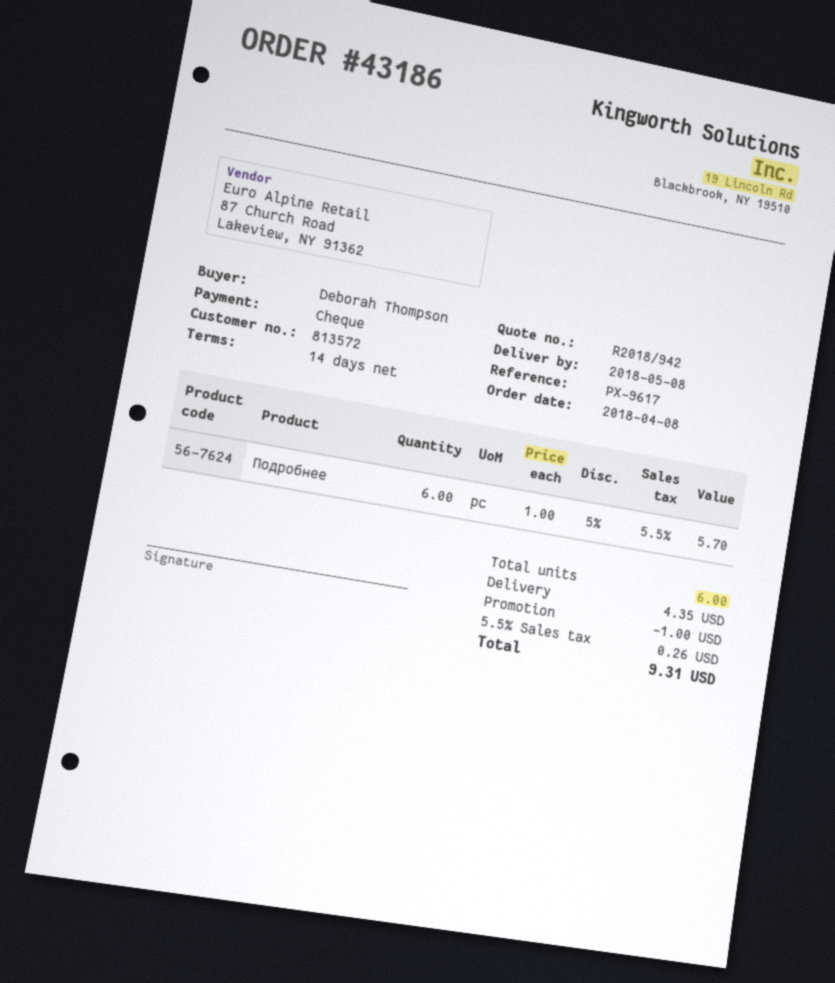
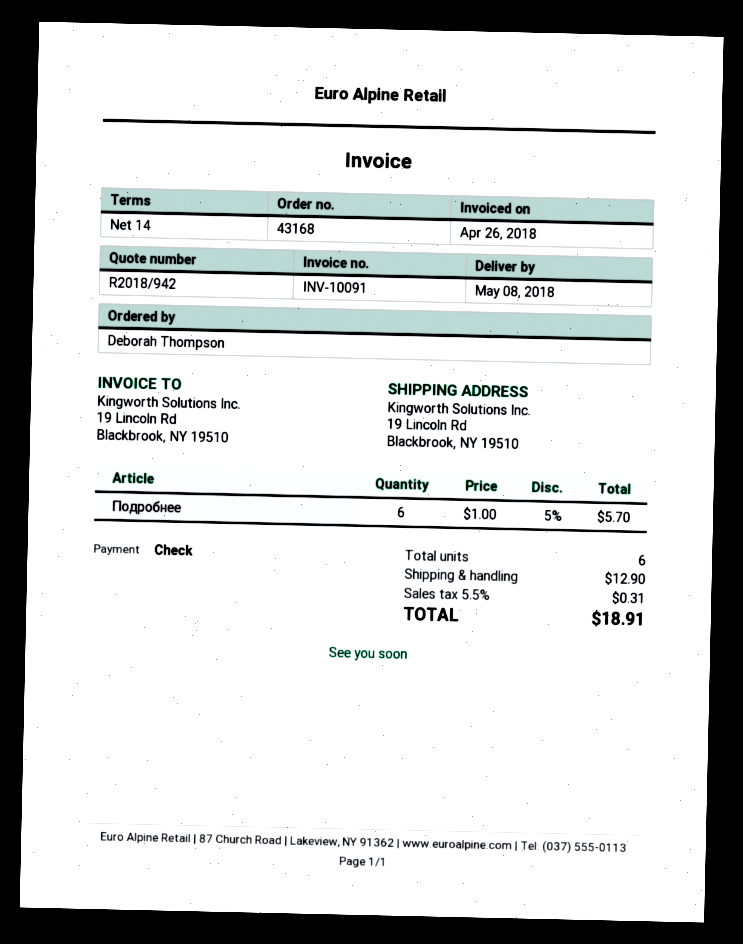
order number: 43186 -> 43168
discount: 1.00 -> none
shipping: 4.35 -> 12.90
tax: 5.5% = 0.26 -> 5.5% = 0.31
total: 9.31 -> 18.91

